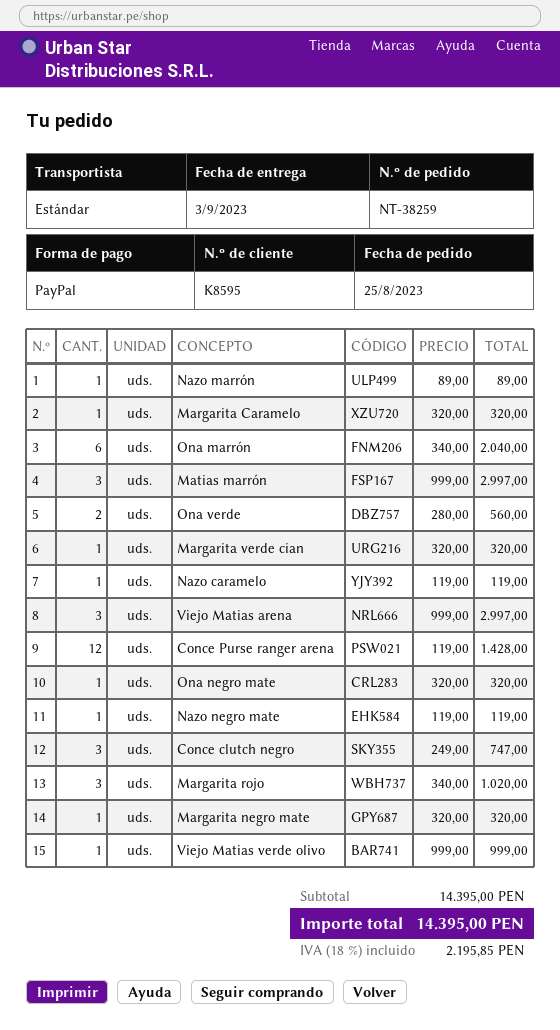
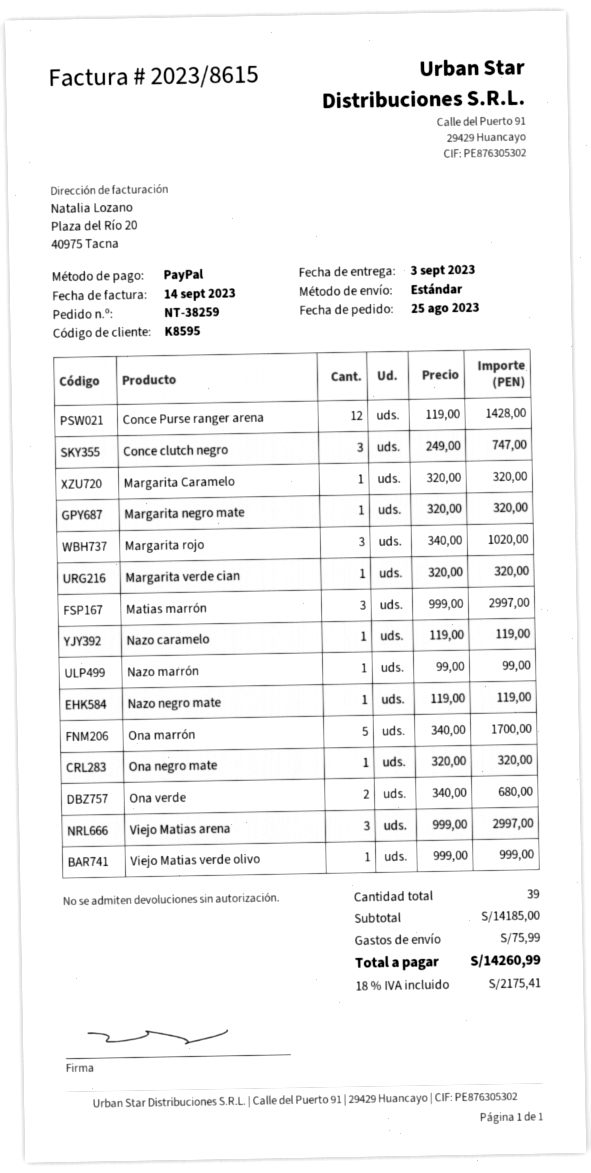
Nazo marrón: 1 x 89.00 = 89.00 -> 1 x 99.00 = 99.00
Ona marrón: 6 x 340.00 = 2040.00 -> 5 x 340.00 = 1700.00
Ona verde: 2 x 280.00 = 560.00 -> 2 x 340.00 = 680.00
subtotal: 14395.00 -> 14185.00
shipping: none -> 75.99
tax: 18% = 2195.85 -> 18% = 2175.41
total: 14395.00 -> 14260.99

